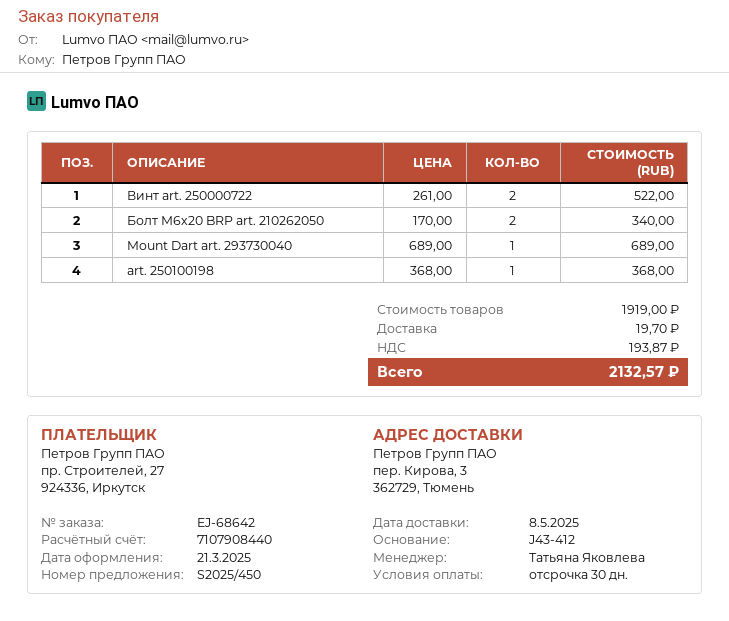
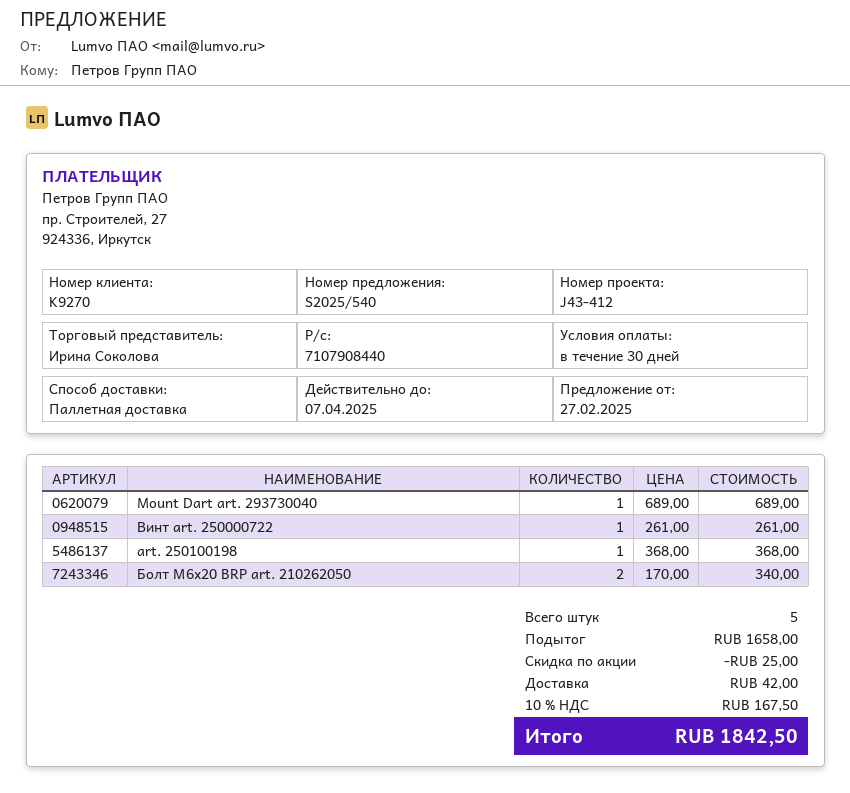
quote number: S2025/450 -> S2025/540
sales rep: Татьяна Яковлева -> Ирина Соколова
Винт art. 250000722: 2 x 261.00 = 522.00 -> 1 x 261.00 = 261.00
subtotal: 1919.00 -> 1658.00
discount: none -> 25.00
shipping: 19.70 -> 42.00
tax: 193.87 -> 167.50
total: 2132.57 -> 1842.50

